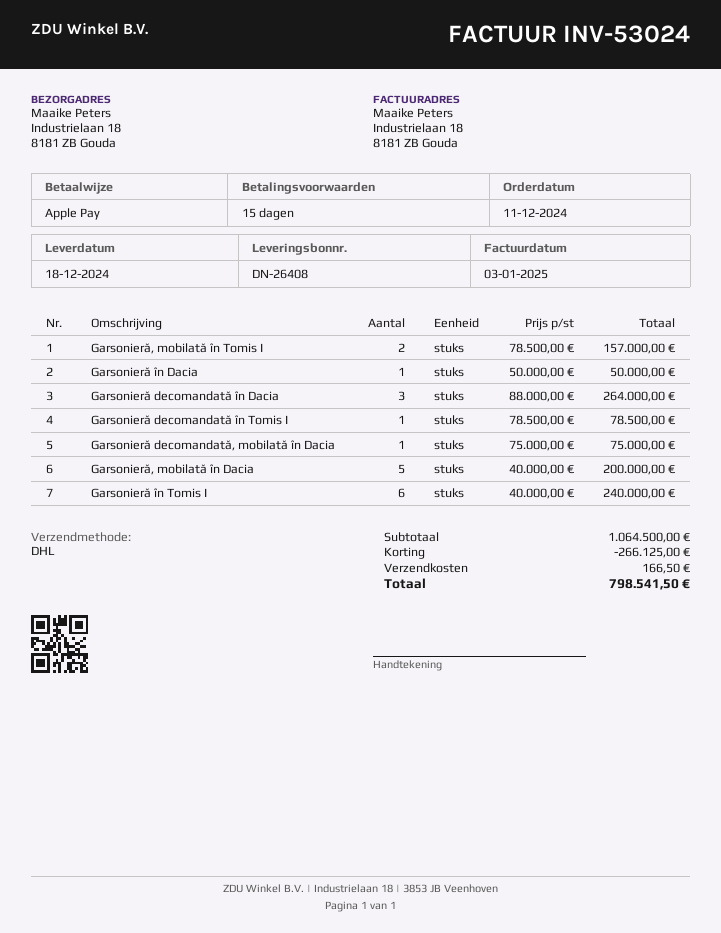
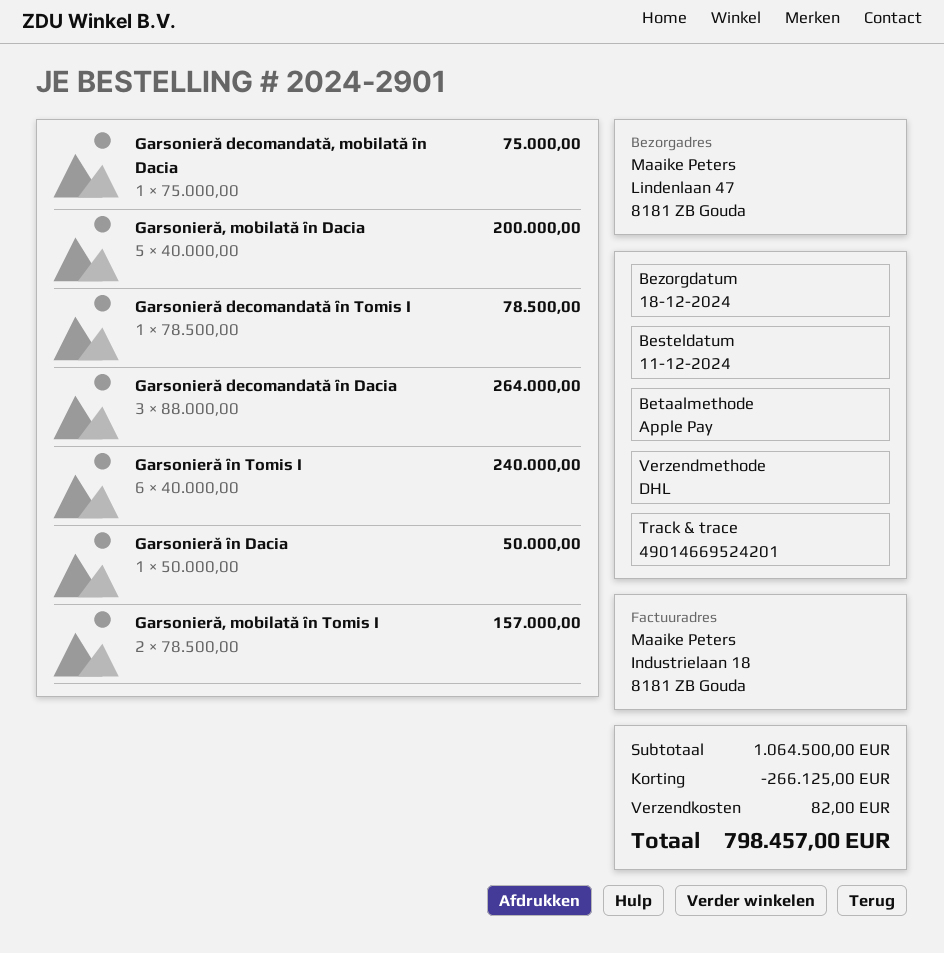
ship to: Industrielaan 18, 8181 ZB Gouda -> Lindenlaan 47, 8181 ZB Gouda
shipping: 166.50 -> 82.00
total: 798541.50 -> 798457.00

